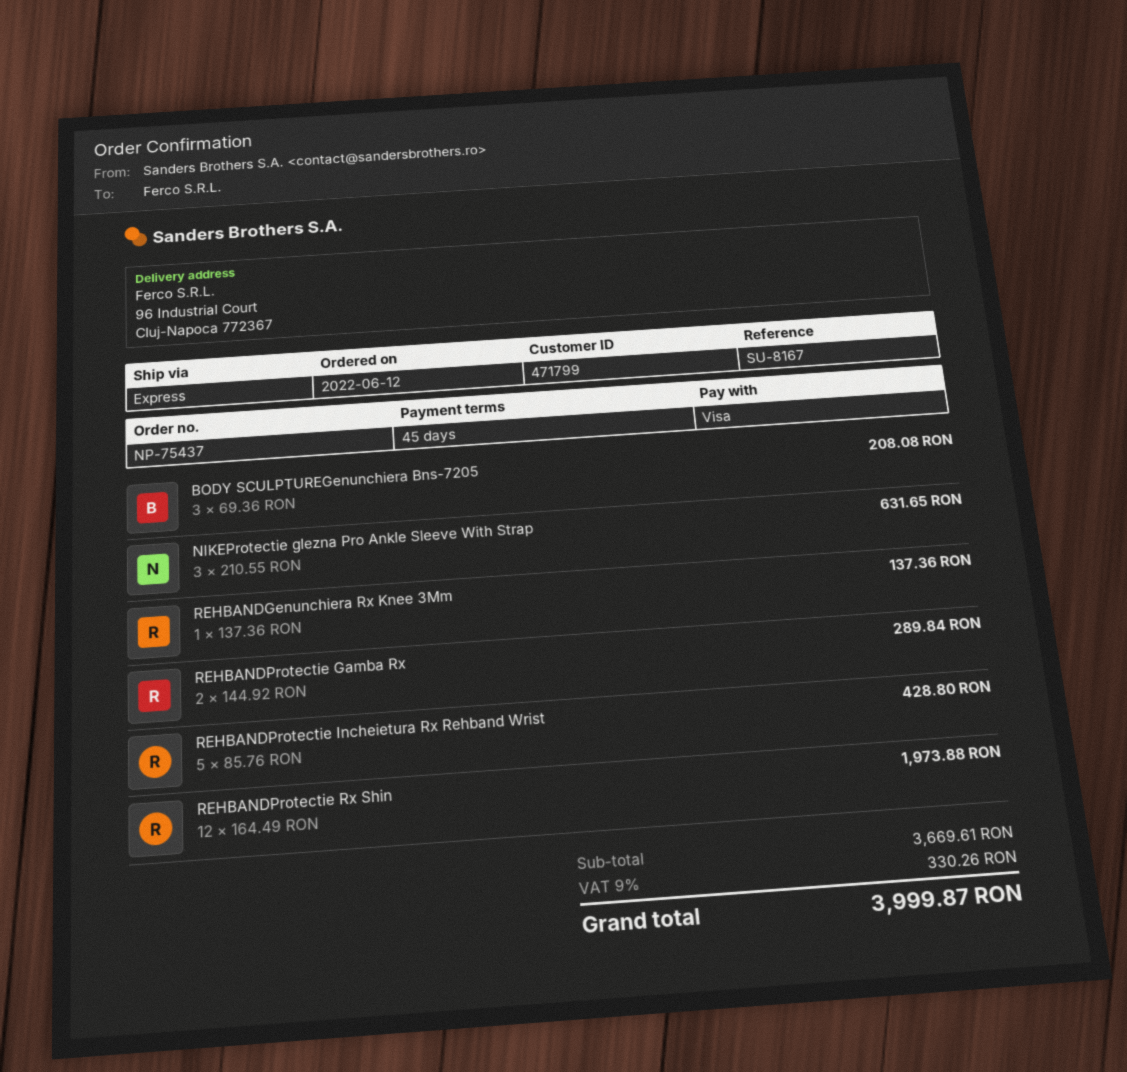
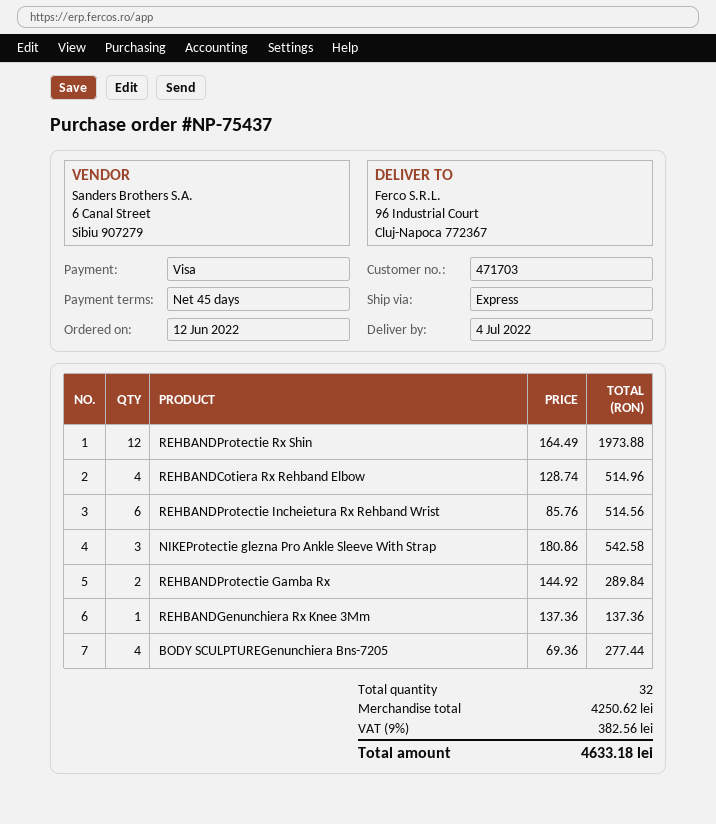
customer number: 471799 -> 471703
BODY SCULPTUREGenunchiera Bns-7205: 3 x 69.36 = 208.08 -> 4 x 69.36 = 277.44
NIKEProtectie glezna Pro Ankle Sleeve With Strap: 3 x 210.55 = 631.65 -> 3 x 180.86 = 542.58
REHBANDProtectie Incheietura Rx Rehband Wrist: 5 x 85.76 = 428.80 -> 6 x 85.76 = 514.56
REHBANDCotiera Rx Rehband Elbow: none -> 4 x 128.74 = 514.96
subtotal: 3669.61 -> 4250.62
tax: 9% = 330.26 -> 9% = 382.56
total: 3999.87 -> 4633.18

